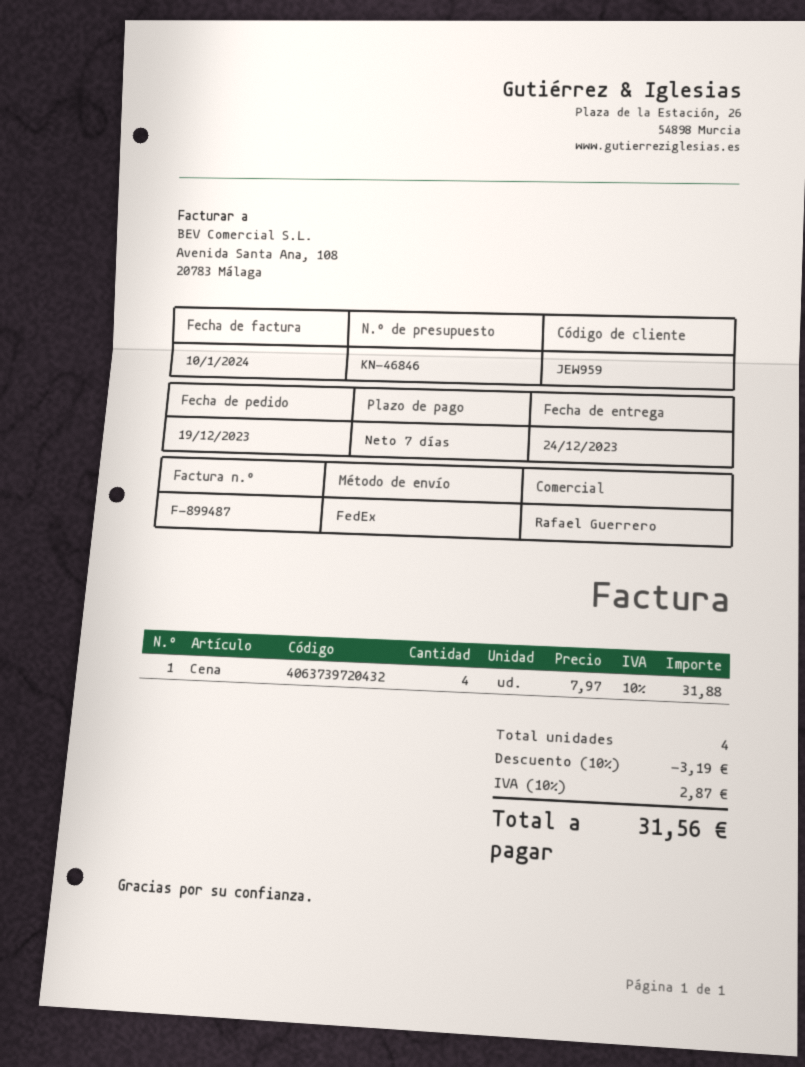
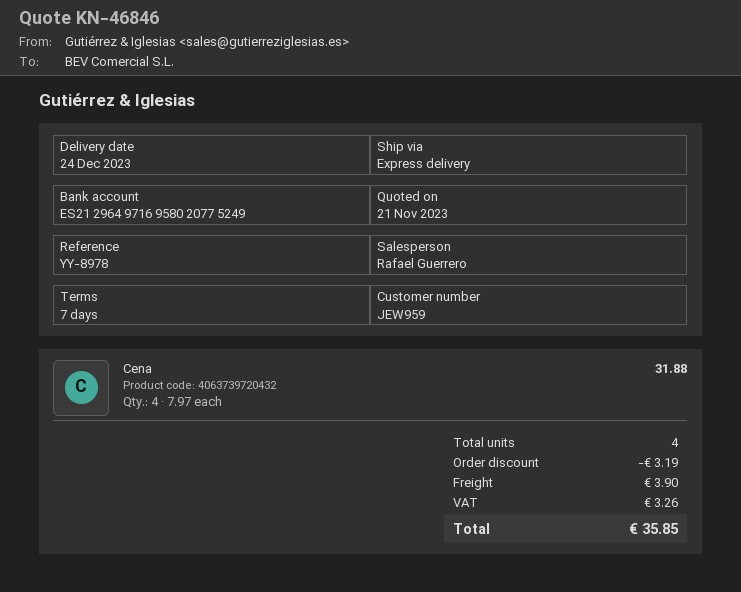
shipping method: FedEx -> express
shipping: none -> 3.90
tax: 2.87 -> 3.26
total: 31.56 -> 35.85

